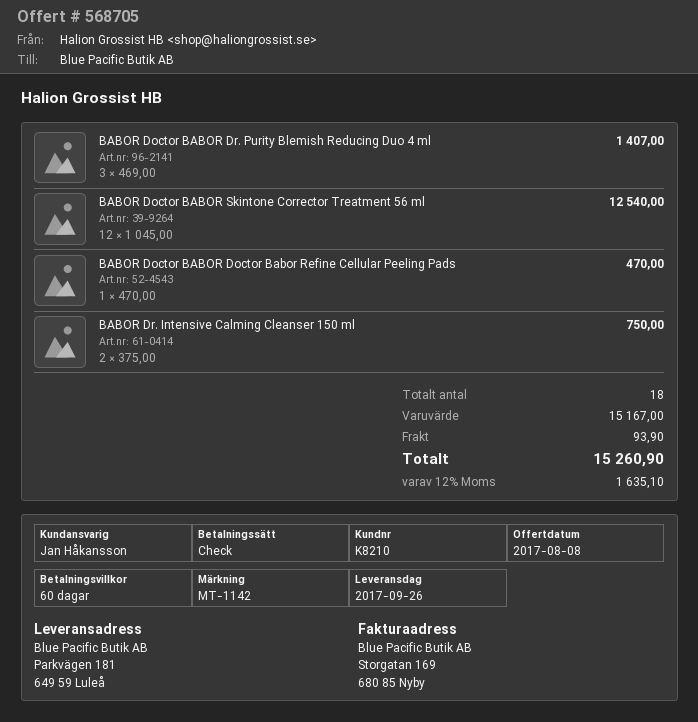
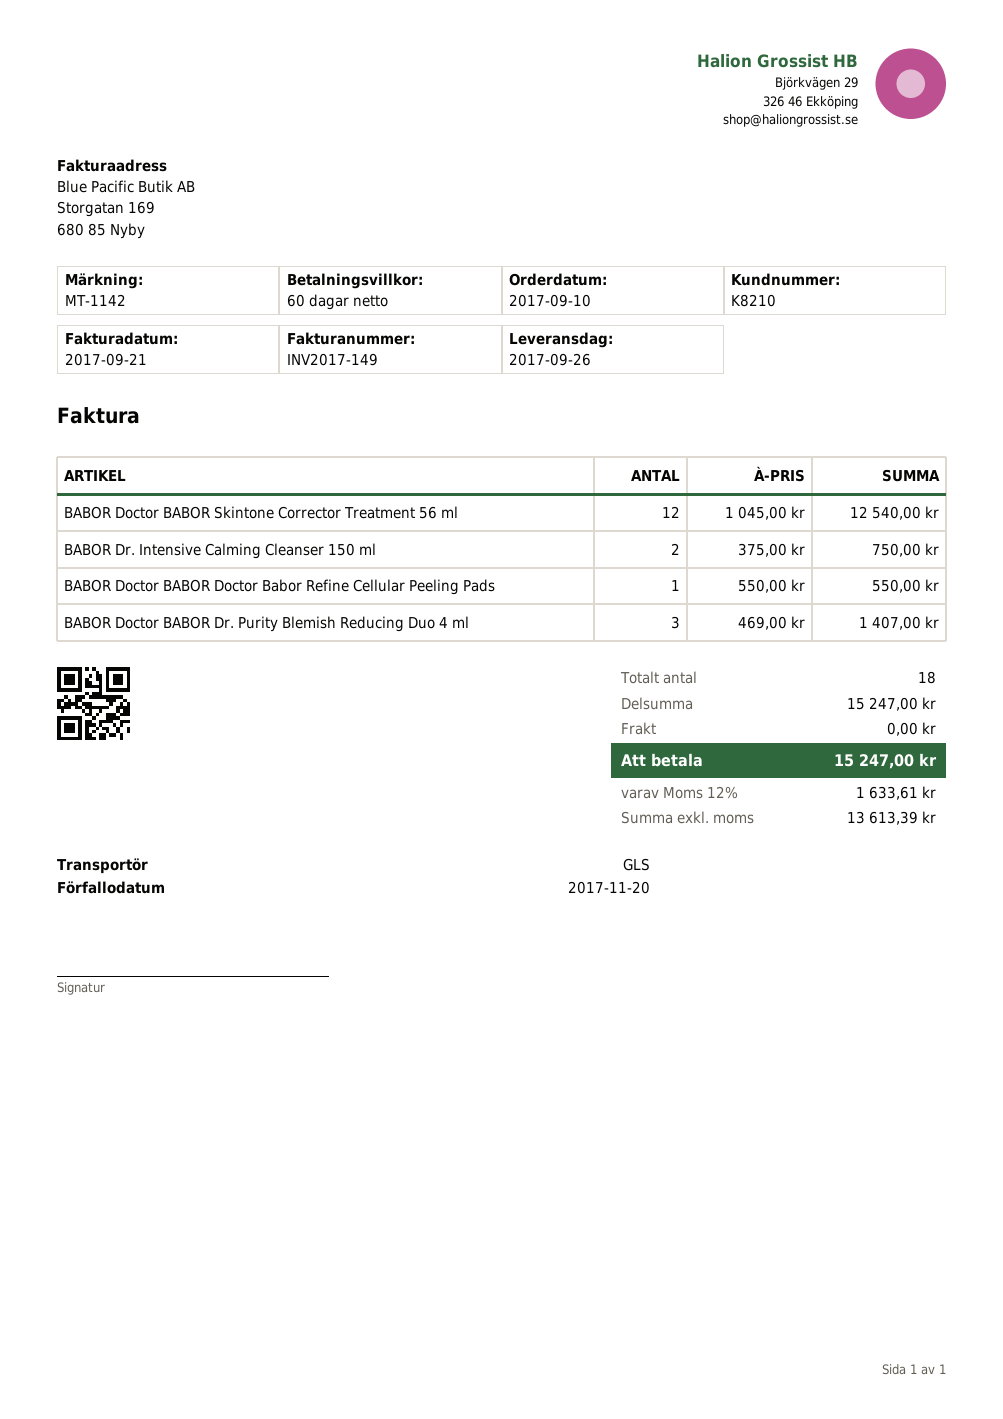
BABOR Doctor BABOR Doctor Babor Refine Cellular Peeling Pads: 1 x 470.00 = 470.00 -> 1 x 550.00 = 550.00
subtotal: 15167.00 -> 15247.00
shipping: 93.90 -> 0.00
tax: 12% = 1635.10 -> 12% = 1633.61
total: 15260.90 -> 15247.00

